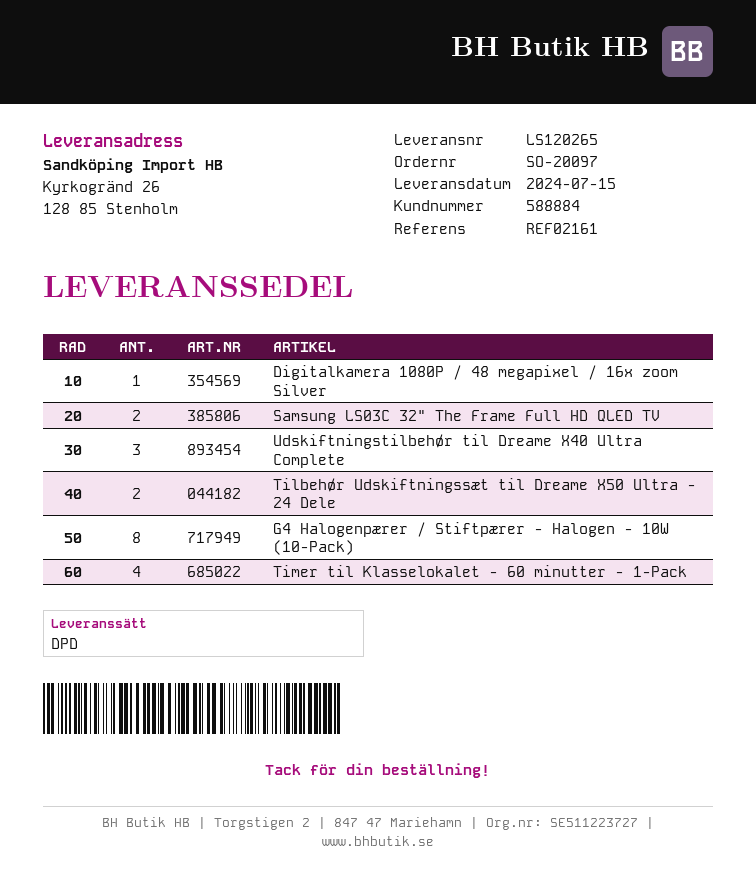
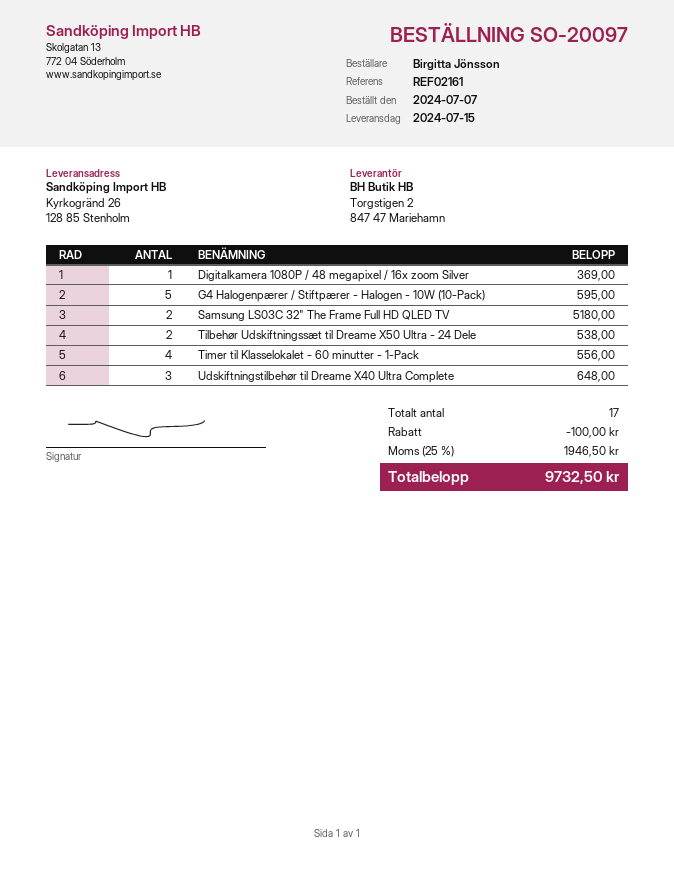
G4 Halogenpærer / Stiftpærer - Halogen - 10W (10-Pack): 8 -> 5

